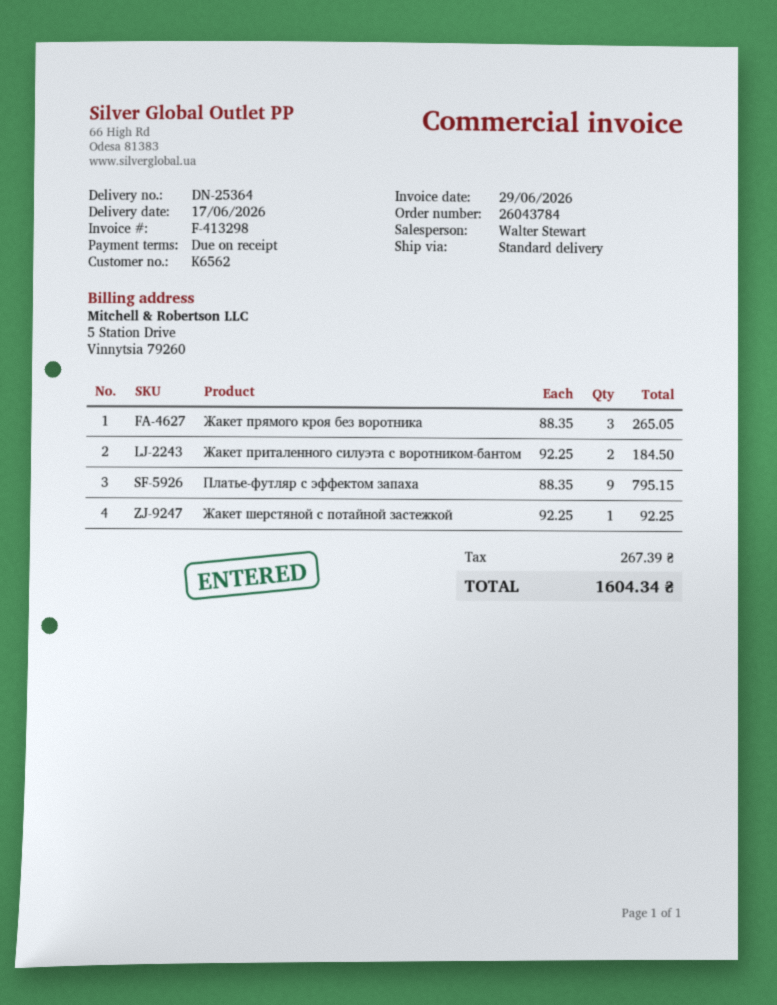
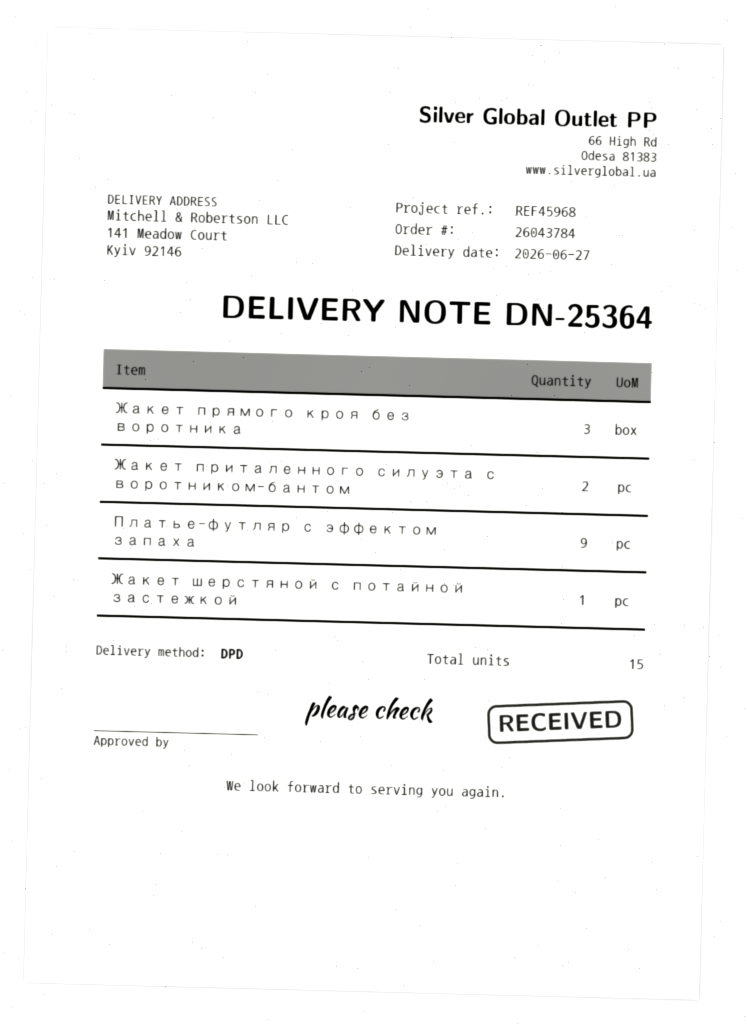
delivery date: 2026-06-17 -> 2026-06-27
shipping method: standard -> DPD

